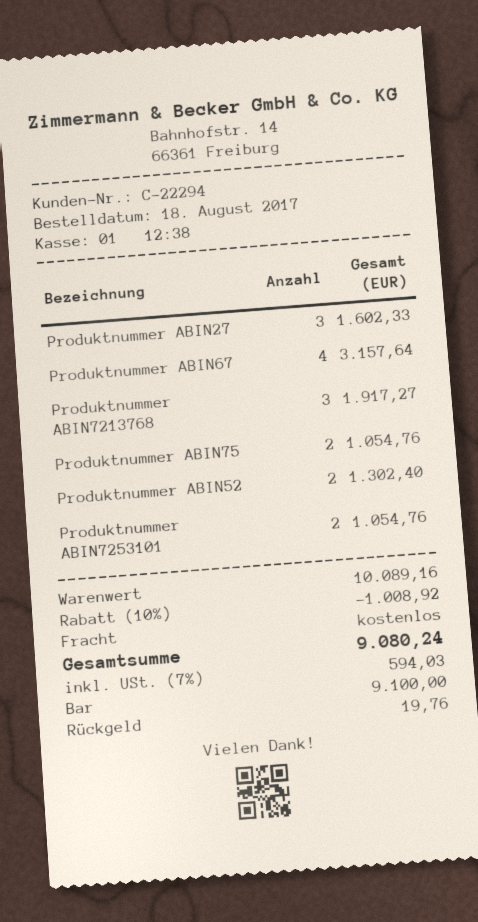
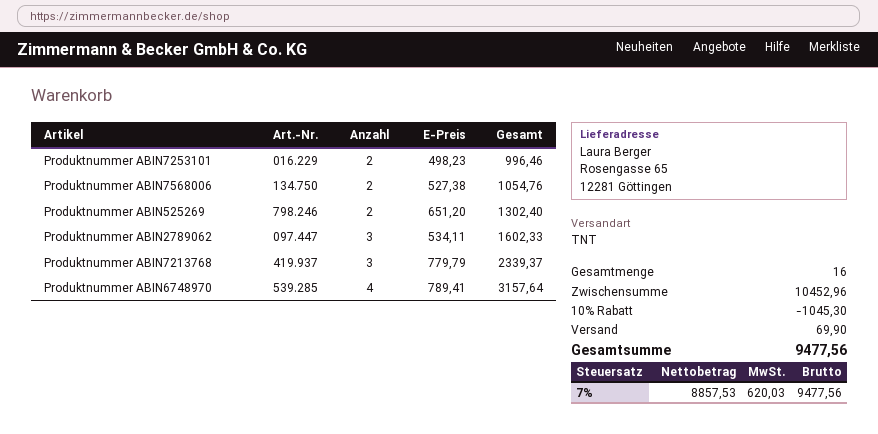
Produktnummer ABIN7213768: 3 for 1917.27 -> 3 for 2339.37
Produktnummer ABIN7253101: 2 for 1054.76 -> 2 for 996.46
subtotal: 10089.16 -> 10452.96
discount: 10% = 1008.92 -> 10% = 1045.30
shipping: 0.00 -> 69.90
tax: 7% = 594.03 -> 7% = 620.03
total: 9080.24 -> 9477.56

